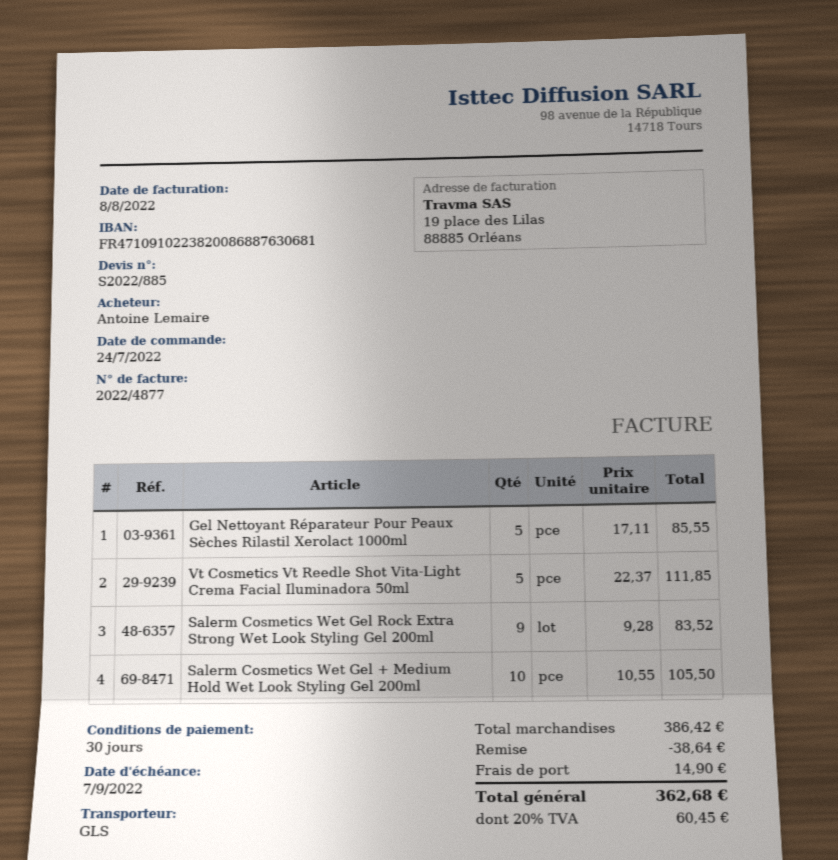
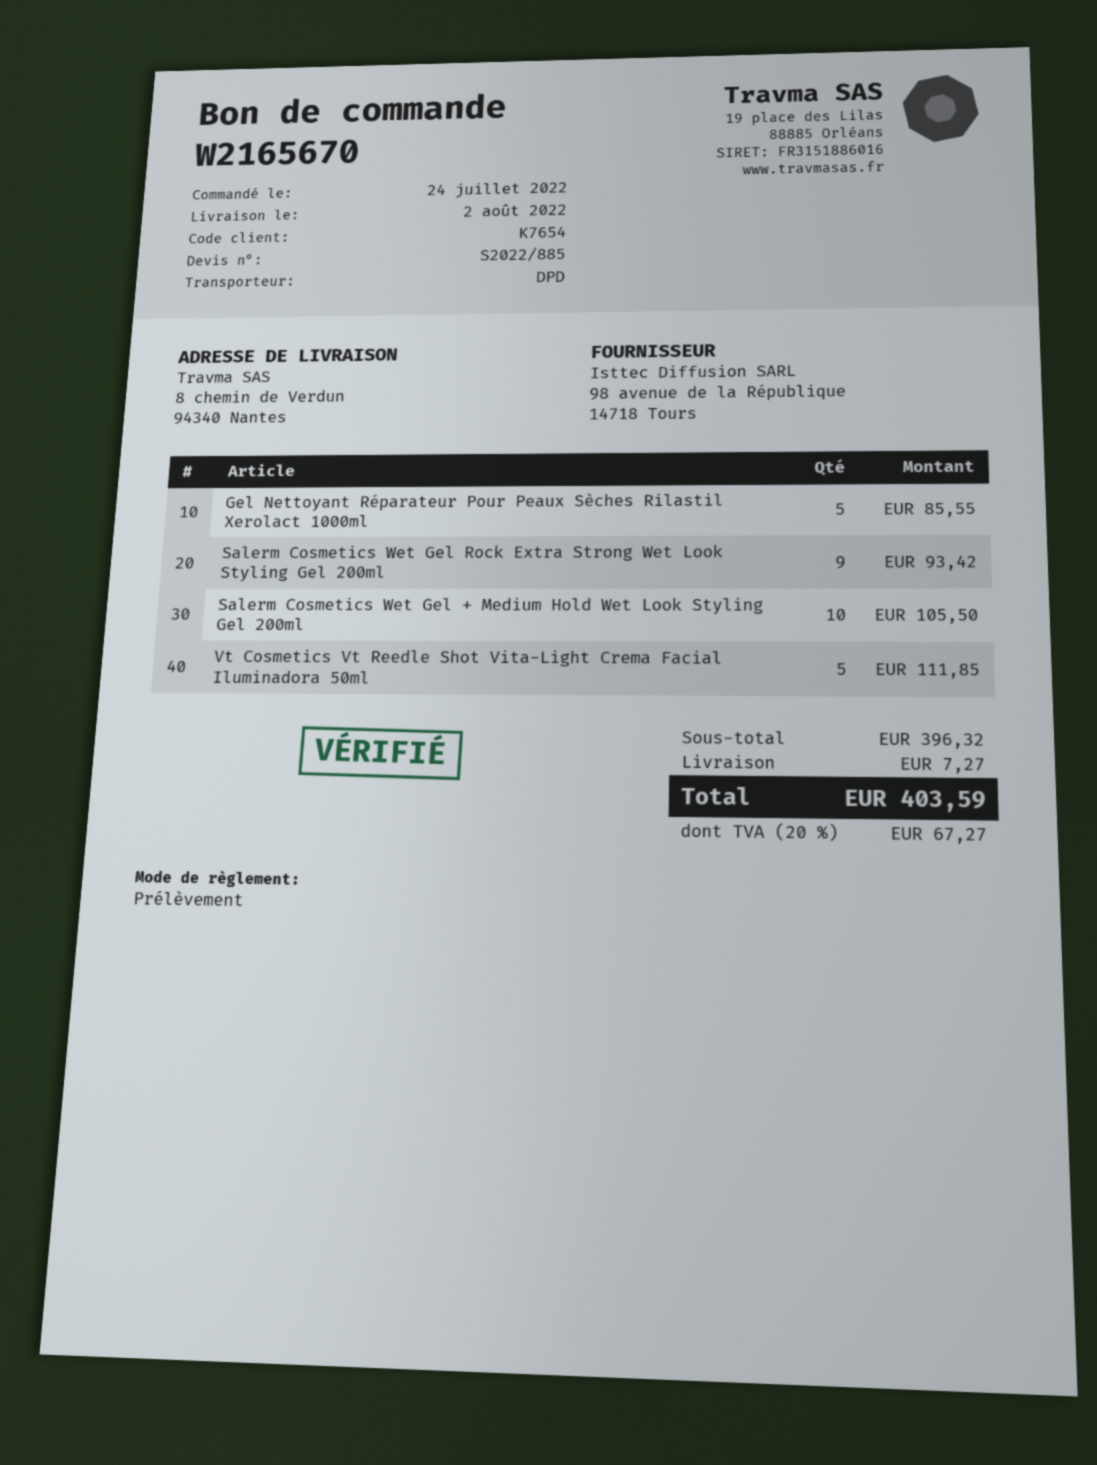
shipping method: GLS -> DPD
Salerm Cosmetics Wet Gel Rock Extra Strong Wet Look Styling Gel 200ml: 9 for 83.52 -> 9 for 93.42
subtotal: 386.42 -> 396.32
discount: 38.64 -> none
shipping: 14.90 -> 7.27
tax: 20% = 60.45 -> 20% = 67.27
total: 362.68 -> 403.59

